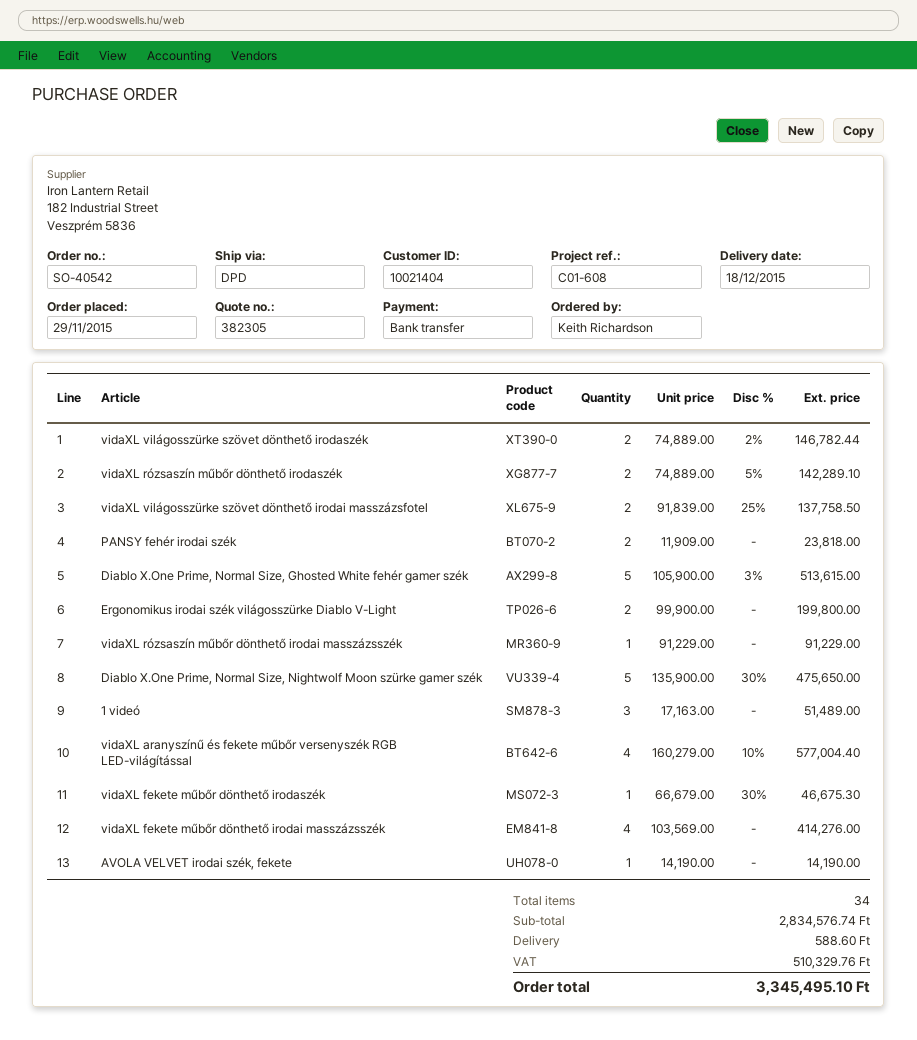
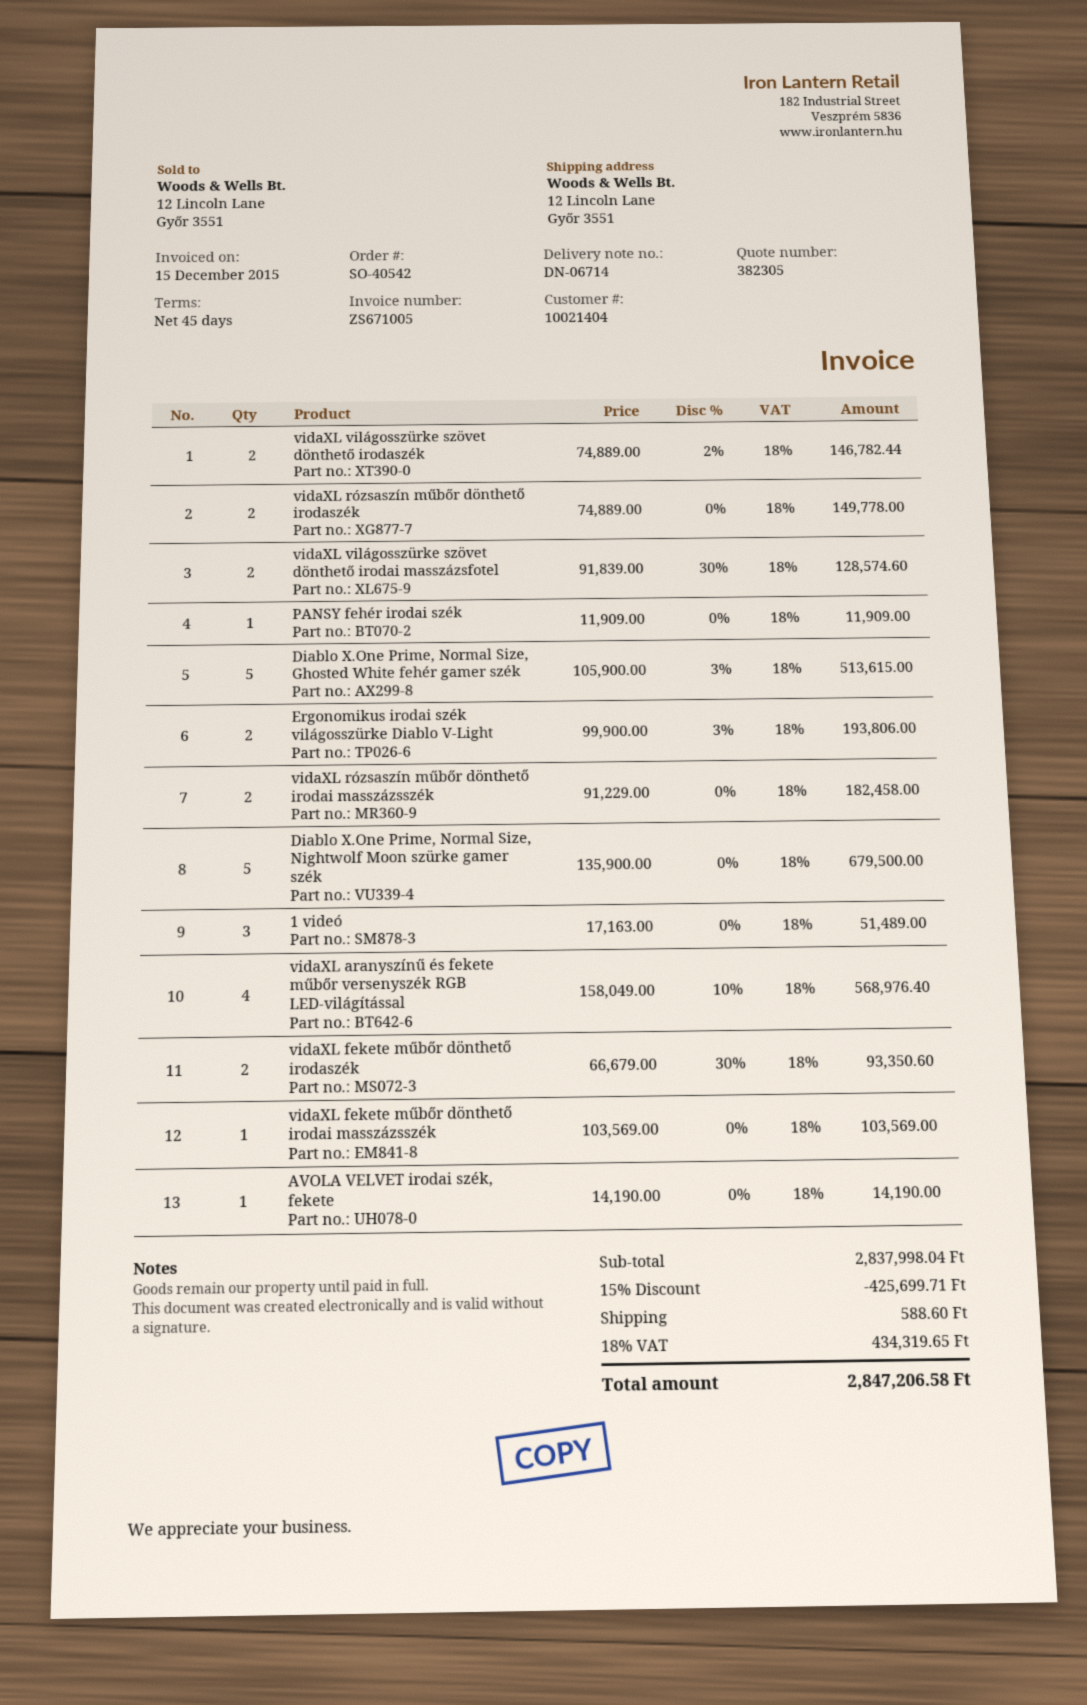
vidaXL rózsaszín műbőr dönthető irodaszék: 2 x 74889.00 - 5% = 142289.10 -> 2 x 74889.00 = 149778.00
vidaXL világosszürke szövet dönthető irodai masszázsfotel: 2 x 91839.00 - 25% = 137758.50 -> 2 x 91839.00 - 30% = 128574.60
PANSY fehér irodai szék: 2 x 11909.00 = 23818.00 -> 1 x 11909.00 = 11909.00
Ergonomikus irodai szék világosszürke Diablo V-Light: 2 x 99900.00 = 199800.00 -> 2 x 99900.00 - 3% = 193806.00
vidaXL rózsaszín műbőr dönthető irodai masszázsszék: 1 x 91229.00 = 91229.00 -> 2 x 91229.00 = 182458.00
Diablo X.One Prime, Normal Size, Nightwolf Moon szürke gamer szék: 5 x 135900.00 - 30% = 475650.00 -> 5 x 135900.00 = 679500.00
vidaXL aranyszínű és fekete műbőr versenyszék RGB LED-világítással: 4 x 160279.00 - 10% = 577004.40 -> 4 x 158049.00 - 10% = 568976.40
vidaXL fekete műbőr dönthető irodaszék: 1 x 66679.00 - 30% = 46675.30 -> 2 x 66679.00 - 30% = 93350.60
vidaXL fekete műbőr dönthető irodai masszázsszék: 4 x 103569.00 = 414276.00 -> 1 x 103569.00 = 103569.00
subtotal: 2834576.74 -> 2837998.04
discount: none -> 15% = 425699.71
tax: 510329.76 -> 434319.65
total: 3345495.10 -> 2847206.58

